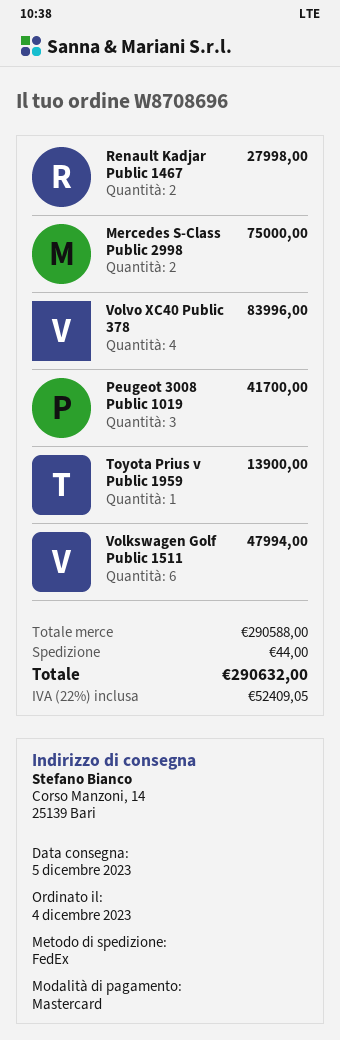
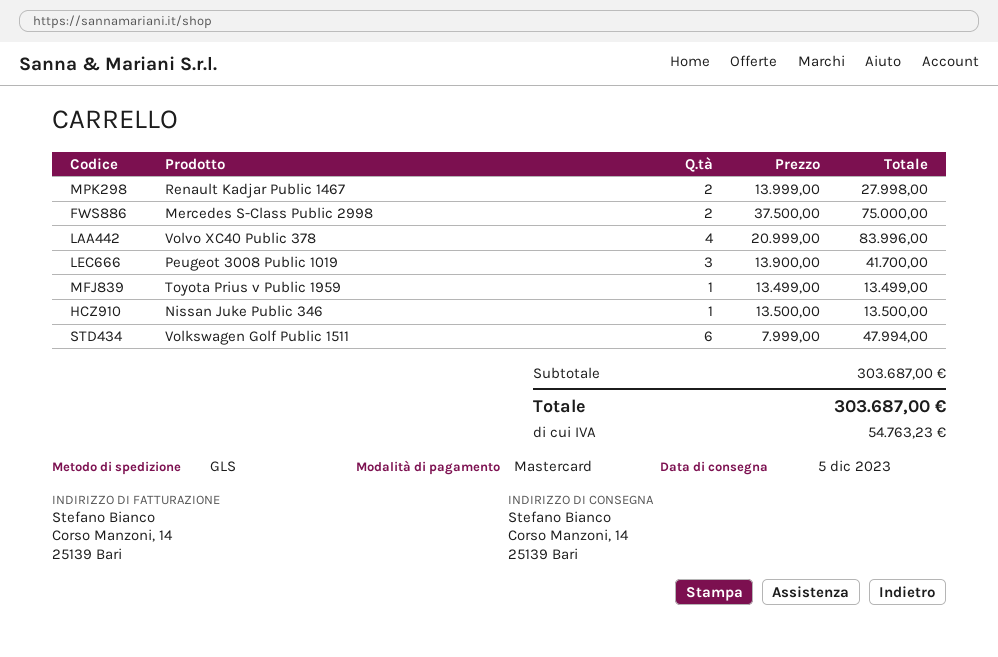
shipping method: FedEx -> GLS
Toyota Prius v Public 1959: 1 for 13900.00 -> 1 for 13499.00
Nissan Juke Public 346: none -> 1 for 13500.00
subtotal: 290588.00 -> 303687.00
shipping: 44.00 -> none
tax: 52409.05 -> 54763.23
total: 290632.00 -> 303687.00

